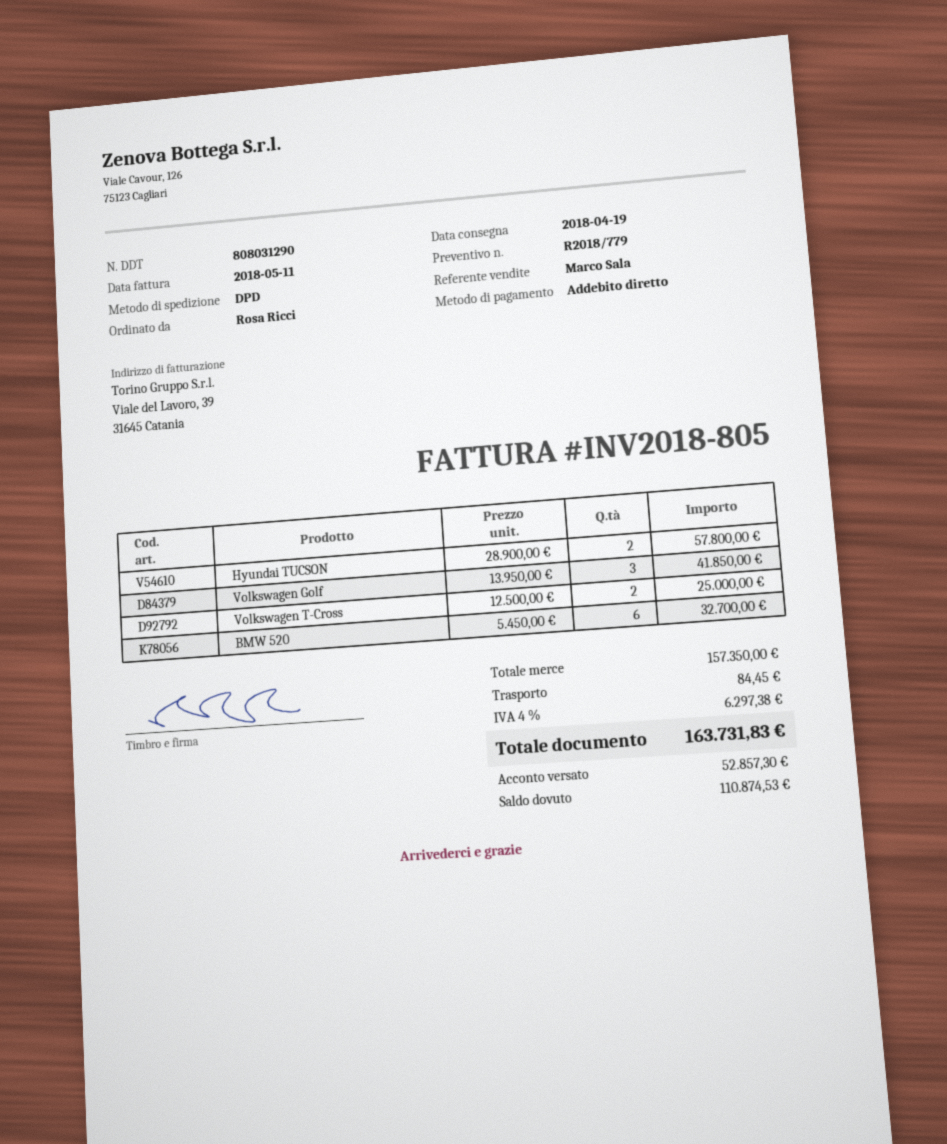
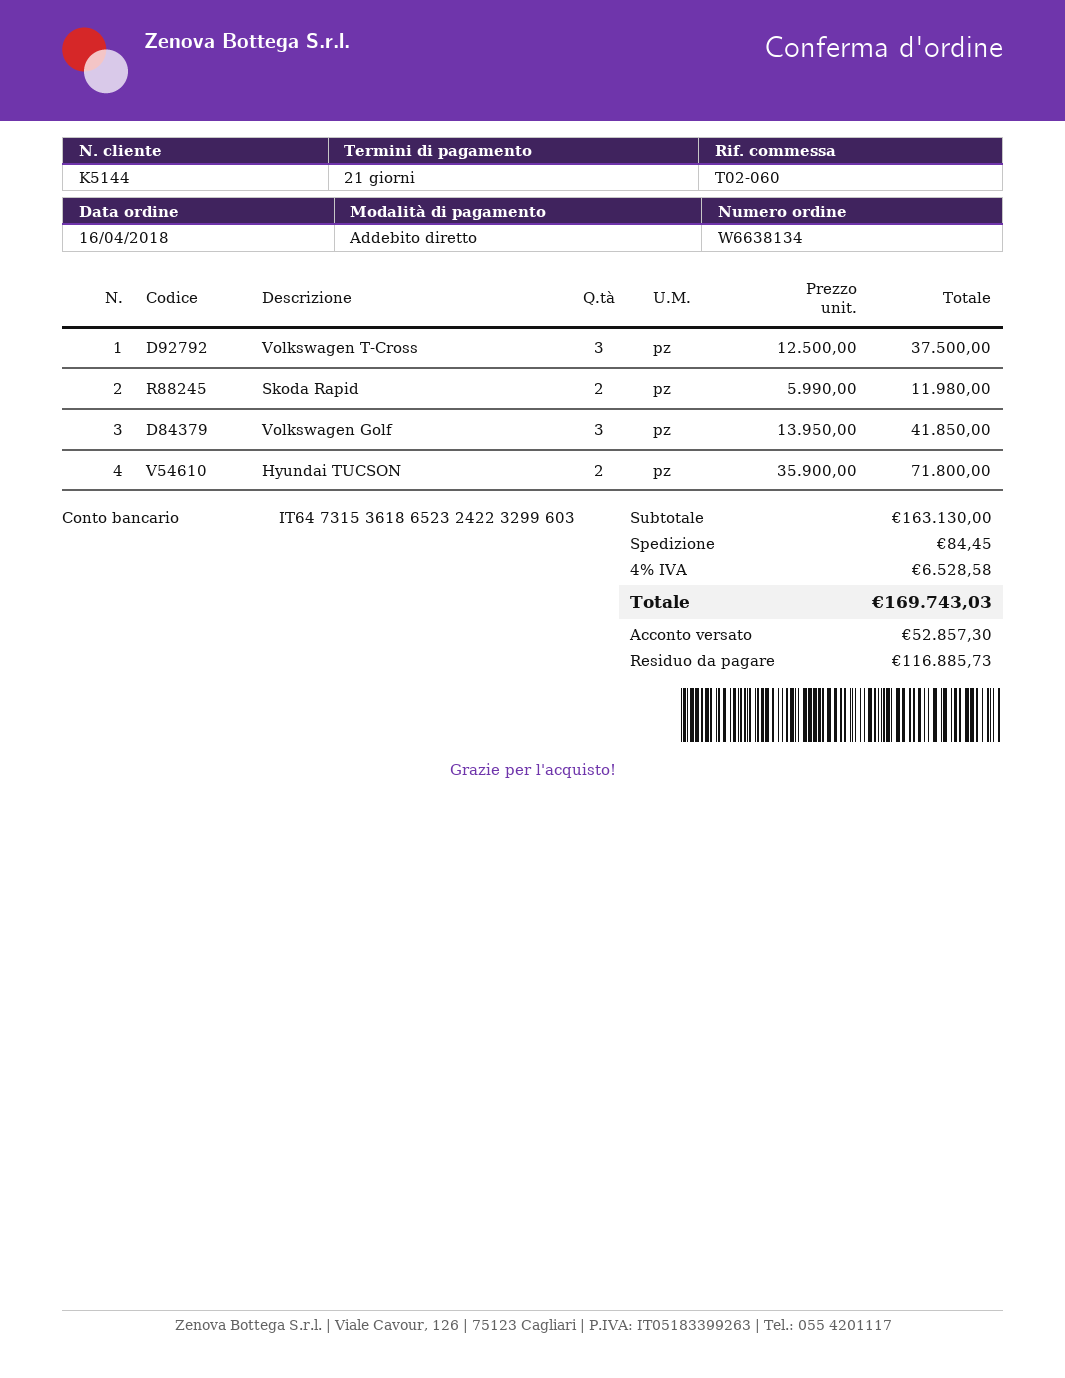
Hyundai TUCSON: 2 x 28900.00 = 57800.00 -> 2 x 35900.00 = 71800.00
Volkswagen T-Cross: 2 x 12500.00 = 25000.00 -> 3 x 12500.00 = 37500.00
BMW 520: 6 x 5450.00 = 32700.00 -> none
Skoda Rapid: none -> 2 x 5990.00 = 11980.00
subtotal: 157350.00 -> 163130.00
tax: 4% = 6297.38 -> 4% = 6528.58
total: 163731.83 -> 169743.03
balance: 110874.53 -> 116885.73

